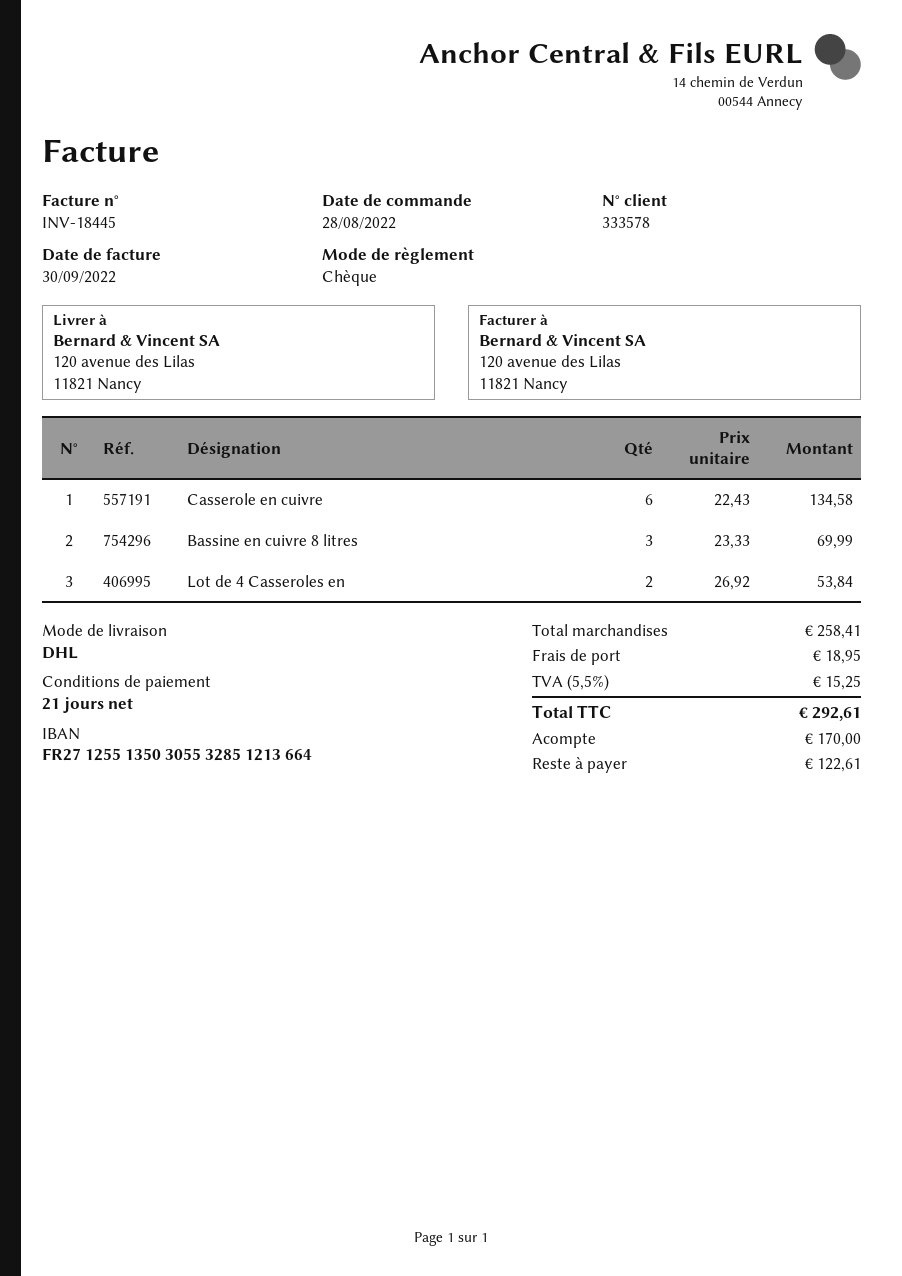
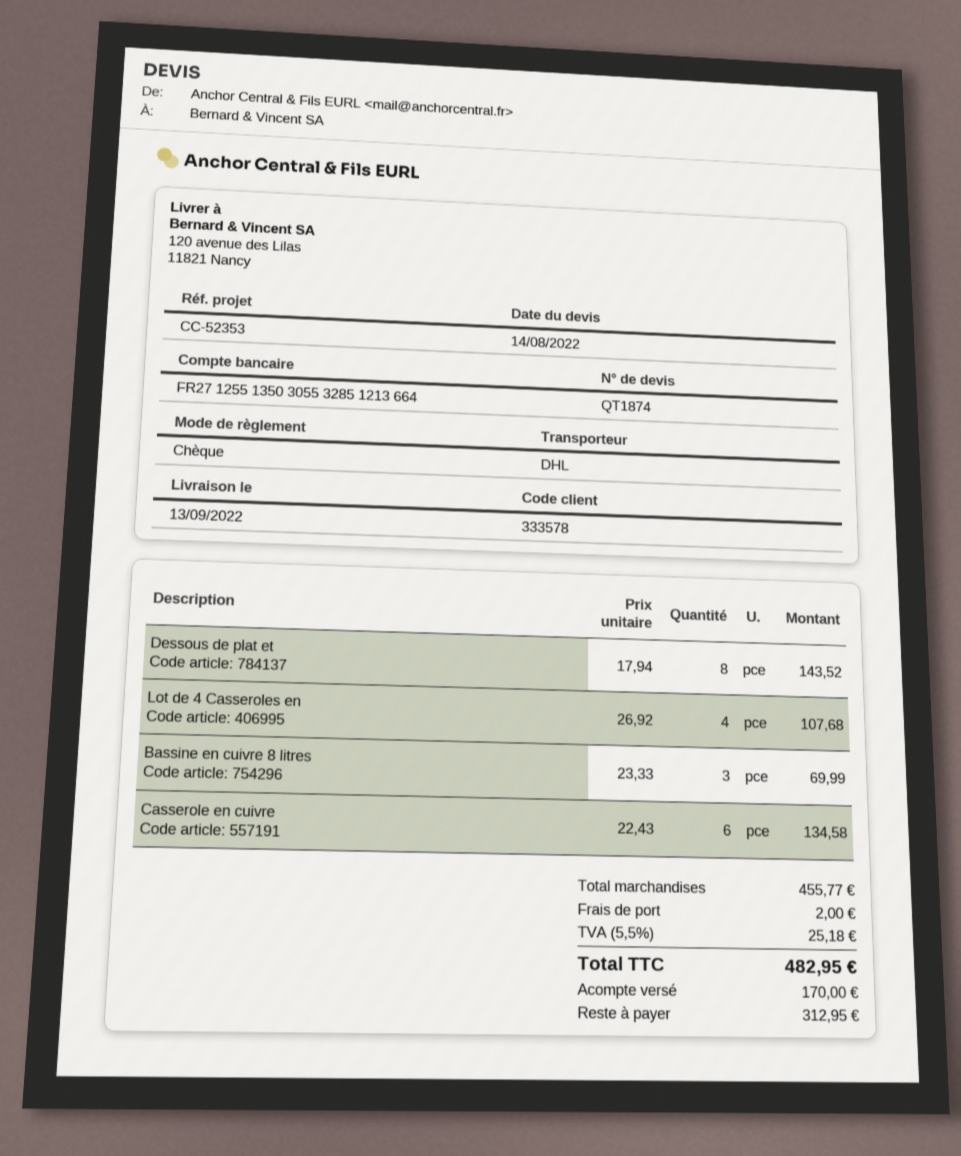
Lot de 4 Casseroles en: 2 x 26.92 = 53.84 -> 4 x 26.92 = 107.68
Dessous de plat et: none -> 8 x 17.94 = 143.52
subtotal: 258.41 -> 455.77
shipping: 18.95 -> 2.00
tax: 5.5% = 15.25 -> 5.5% = 25.18
total: 292.61 -> 482.95
balance: 122.61 -> 312.95

